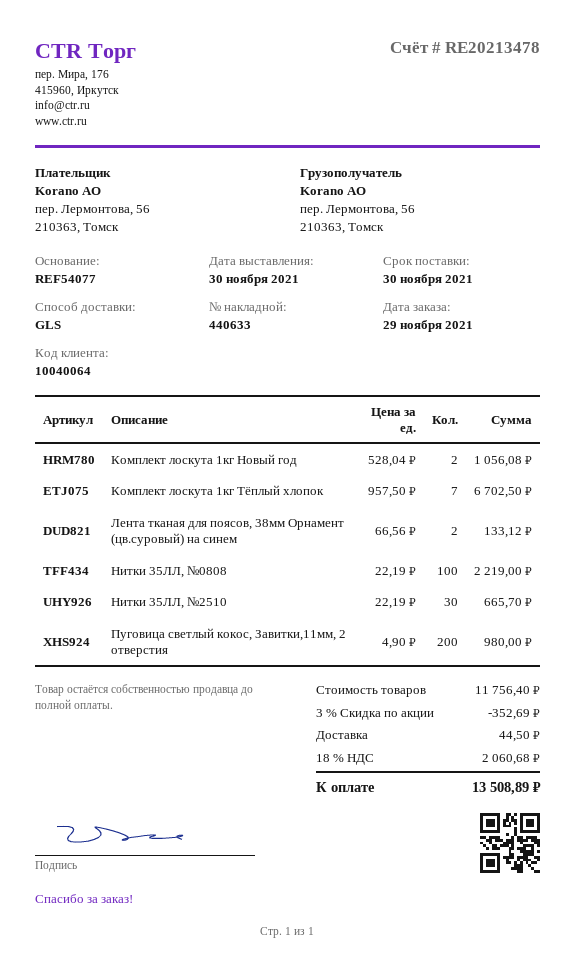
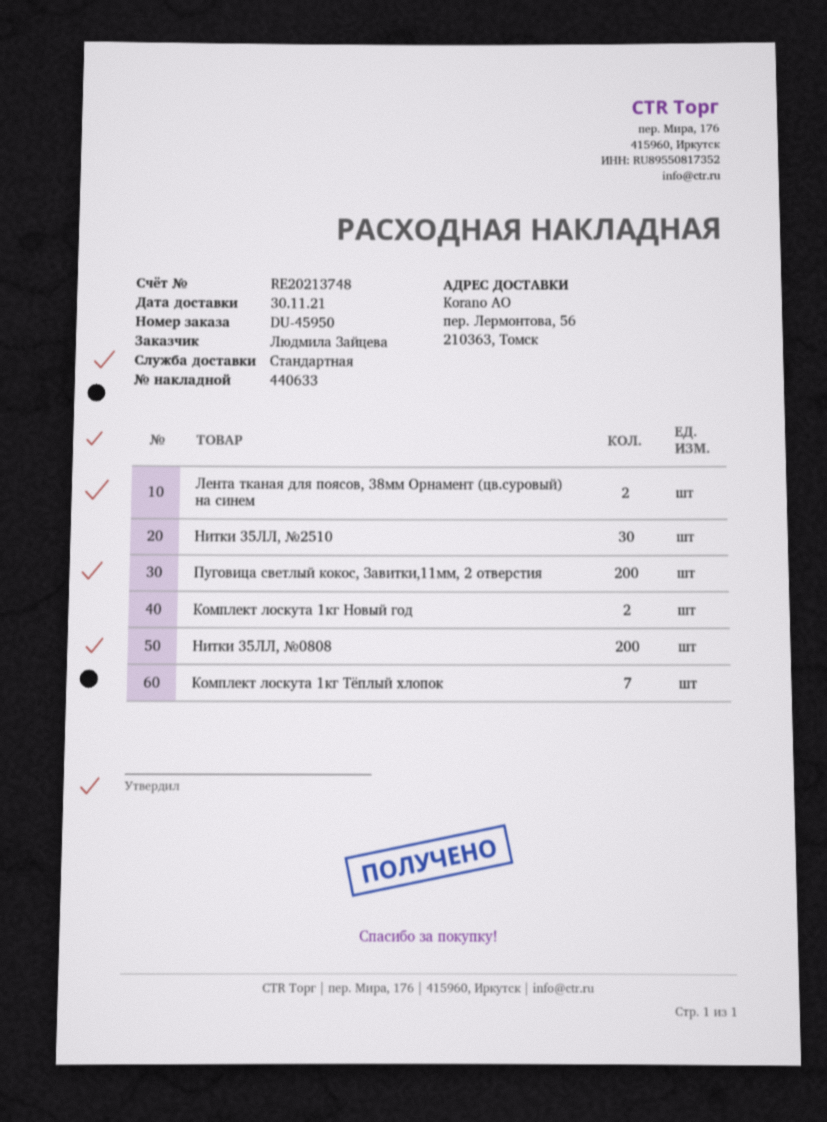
invoice number: RE20213478 -> RE20213748
shipping method: GLS -> standard
Нитки 35ЛЛ, №0808: 100 -> 200

